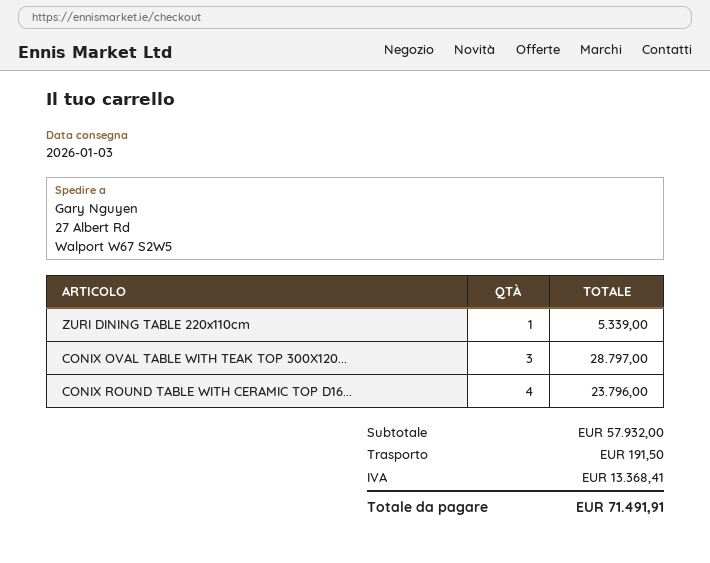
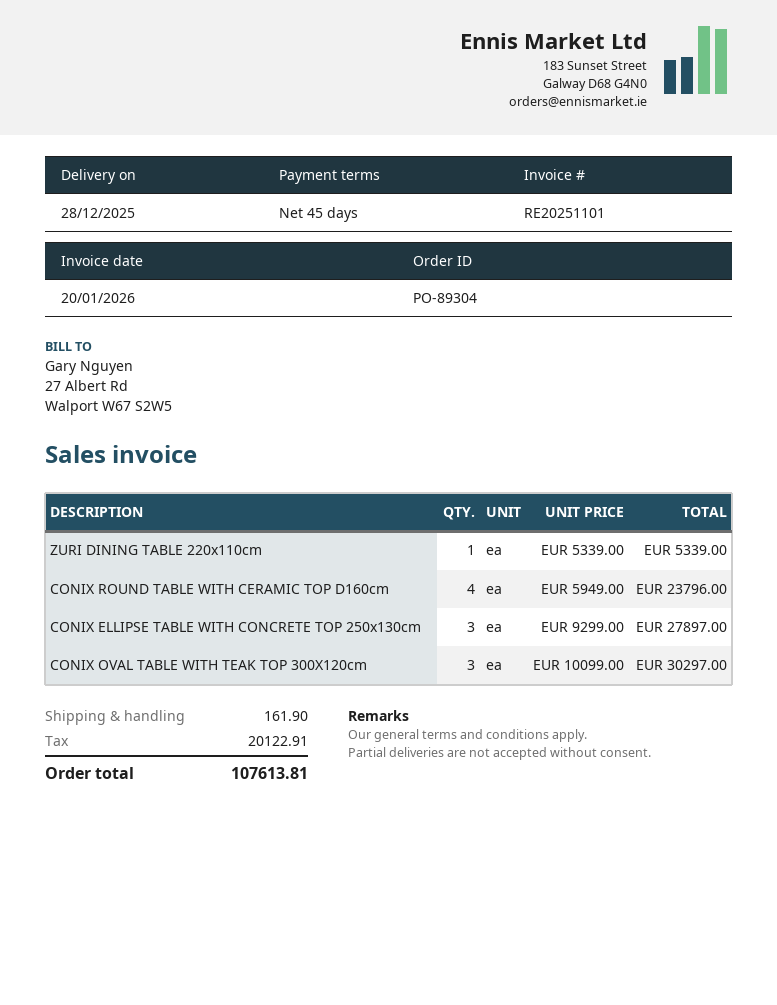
delivery date: 2026-01-03 -> 2025-12-28
CONIX OVAL TABLE WITH TEAK TOP 300X120...: 3 for 28797.00 -> 3 for 30297.00
CONIX ELLIPSE TABLE WITH CONCRETE TOP 250x130cm: none -> 3 for 27897.00
shipping: 191.50 -> 161.90
tax: 13368.41 -> 20122.91
total: 71491.91 -> 107613.81

